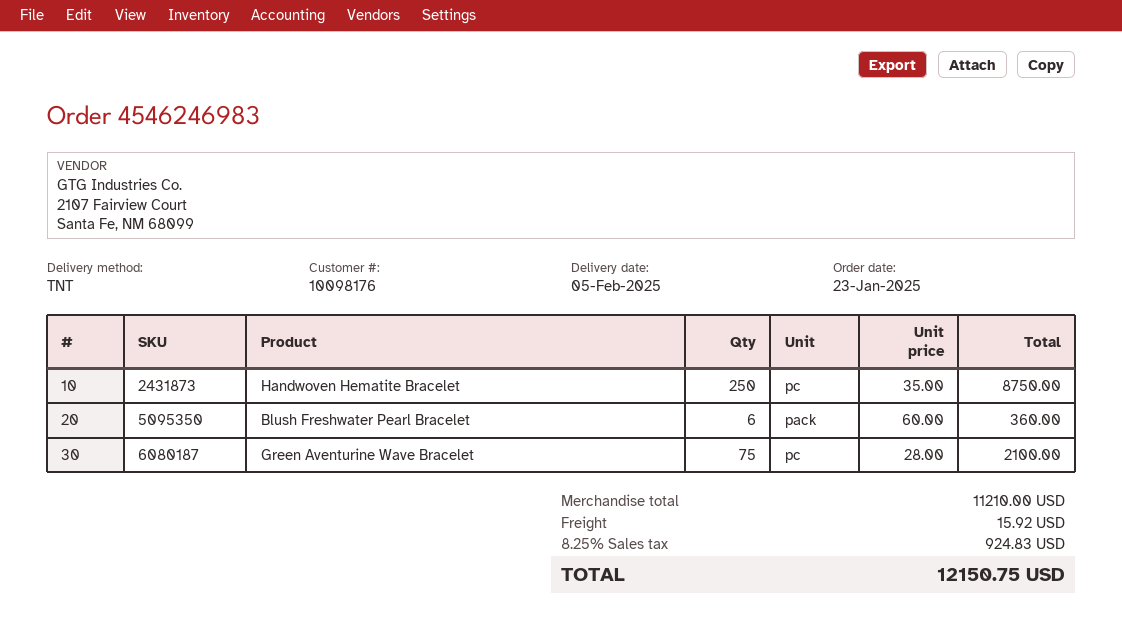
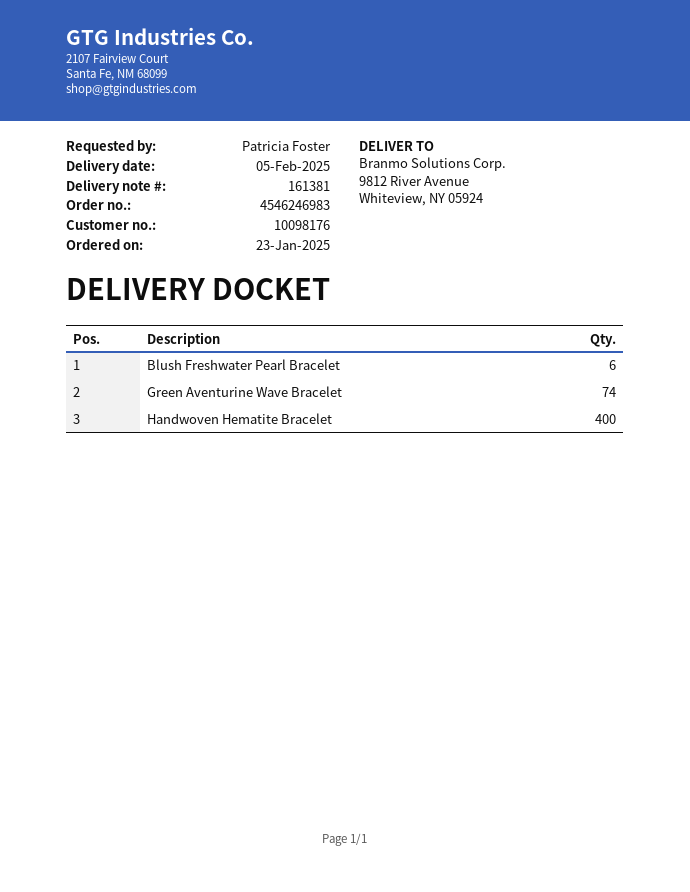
Handwoven Hematite Bracelet: 250 -> 400
Green Aventurine Wave Bracelet: 75 -> 74

